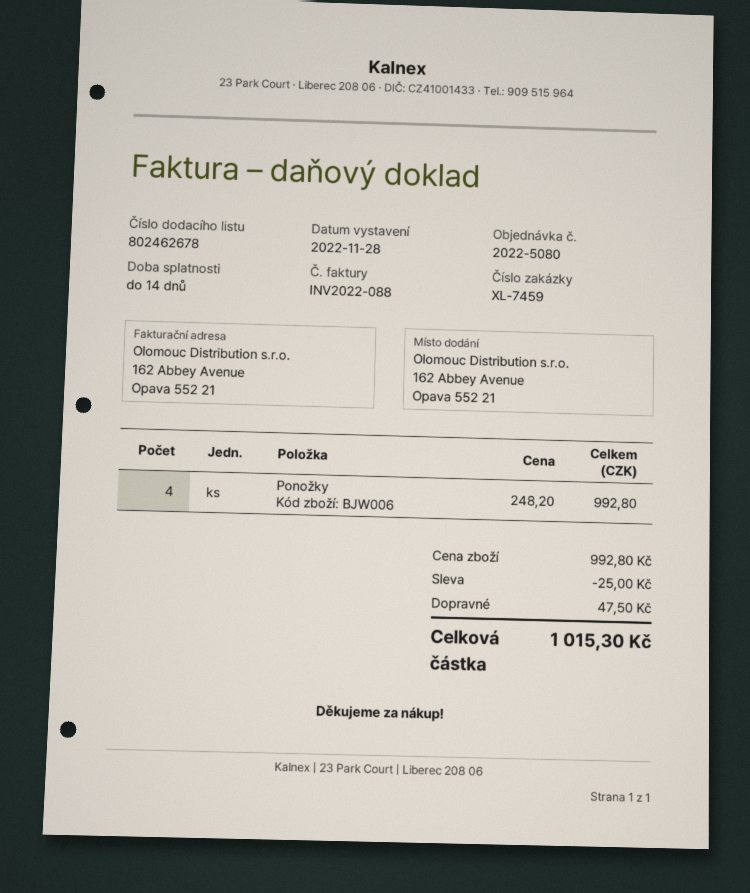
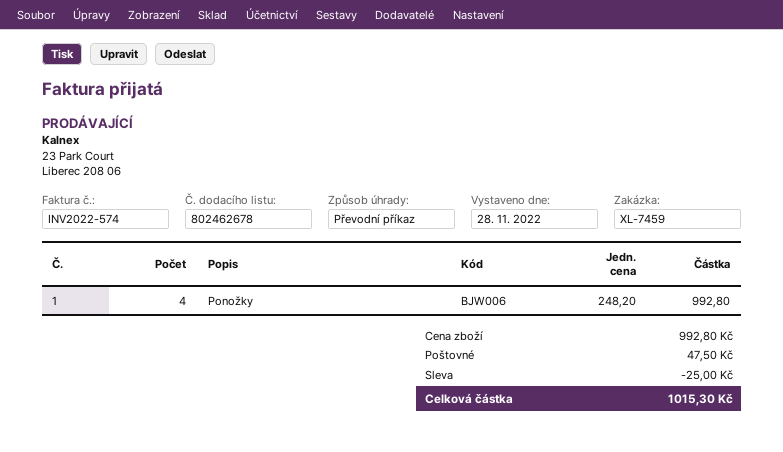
invoice number: INV2022-088 -> INV2022-574

